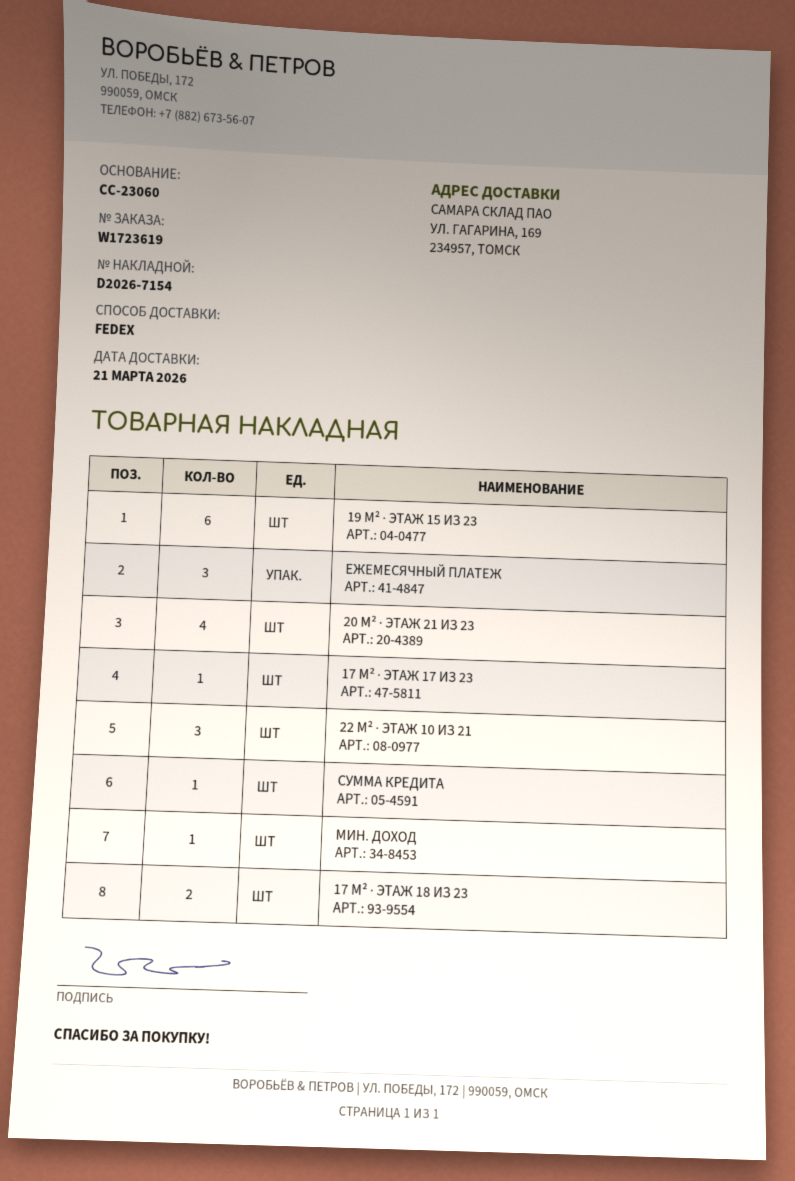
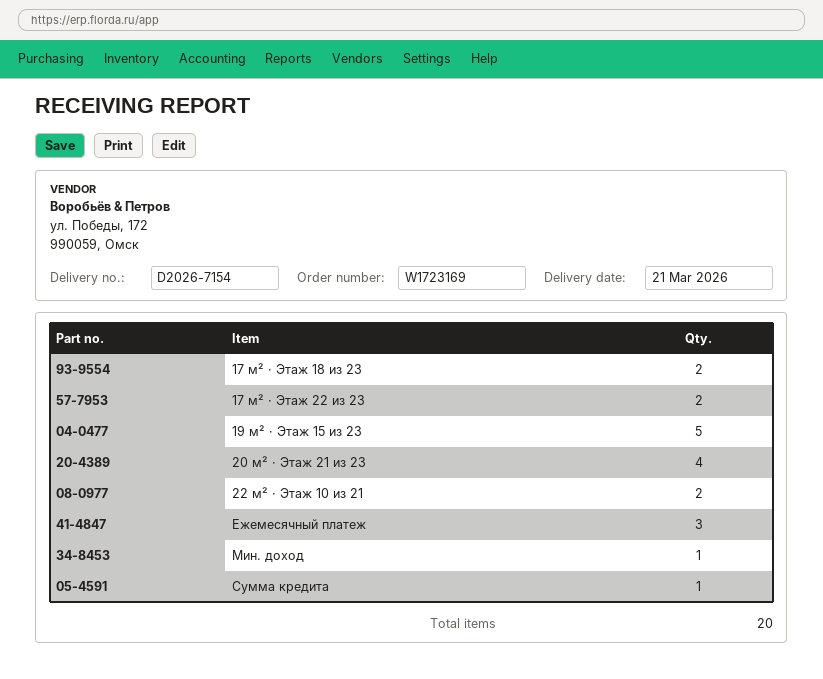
order number: W1723619 -> W1723169
19 М² · ЭТАЖ 15 ИЗ 23: 6 -> 5
17 М² · ЭТАЖ 17 ИЗ 23: 1 -> none
22 М² · ЭТАЖ 10 ИЗ 21: 3 -> 2
17 м² · Этаж 22 из 23: none -> 2

